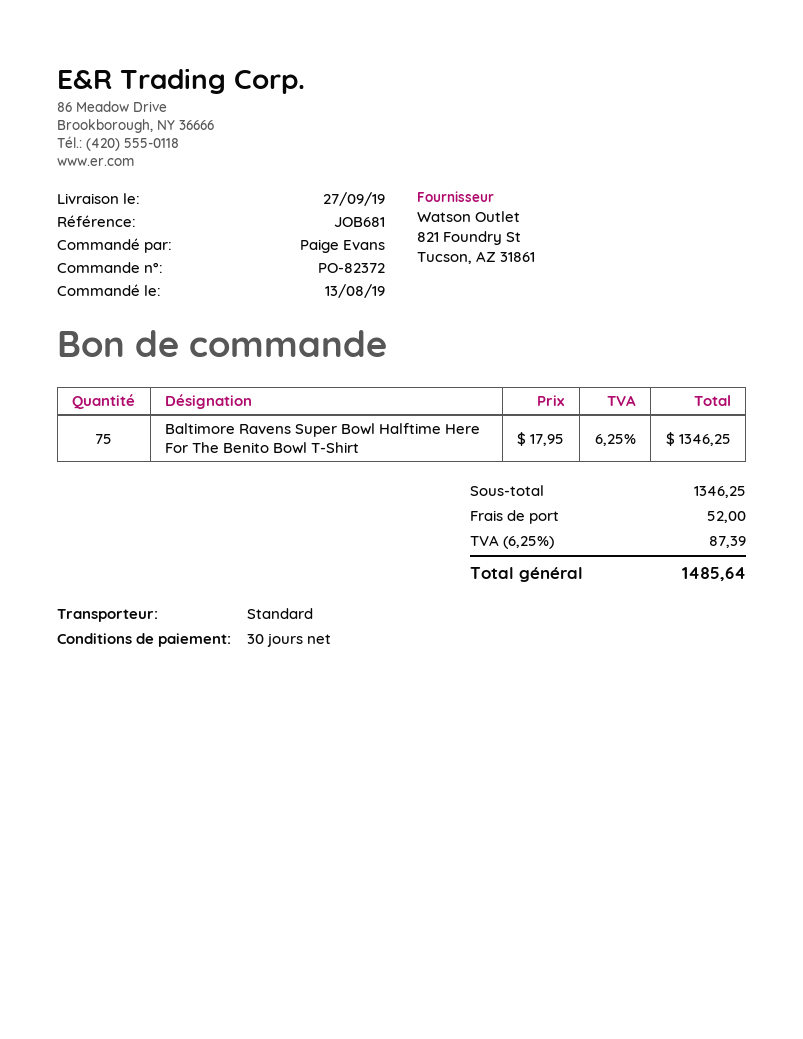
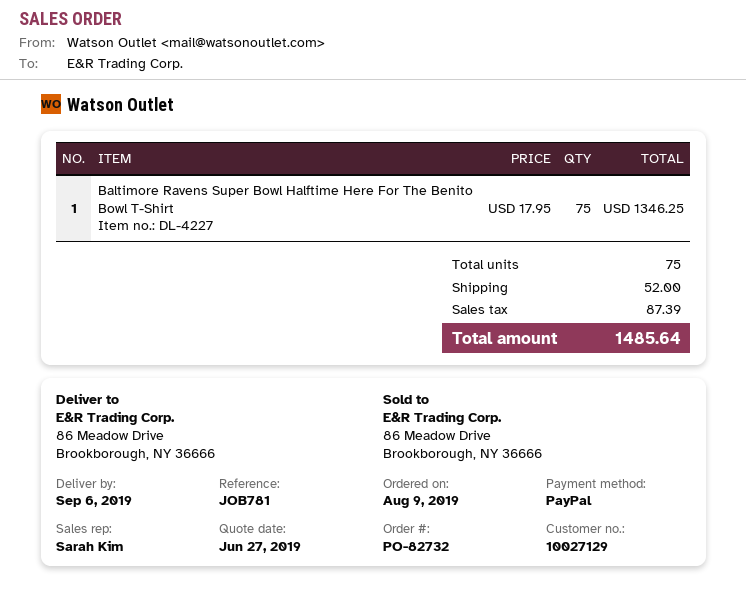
order number: PO-82372 -> PO-82732
order date: 2019-08-13 -> 2019-08-09
delivery date: 2019-09-27 -> 2019-09-06
reference: JOB681 -> JOB781

